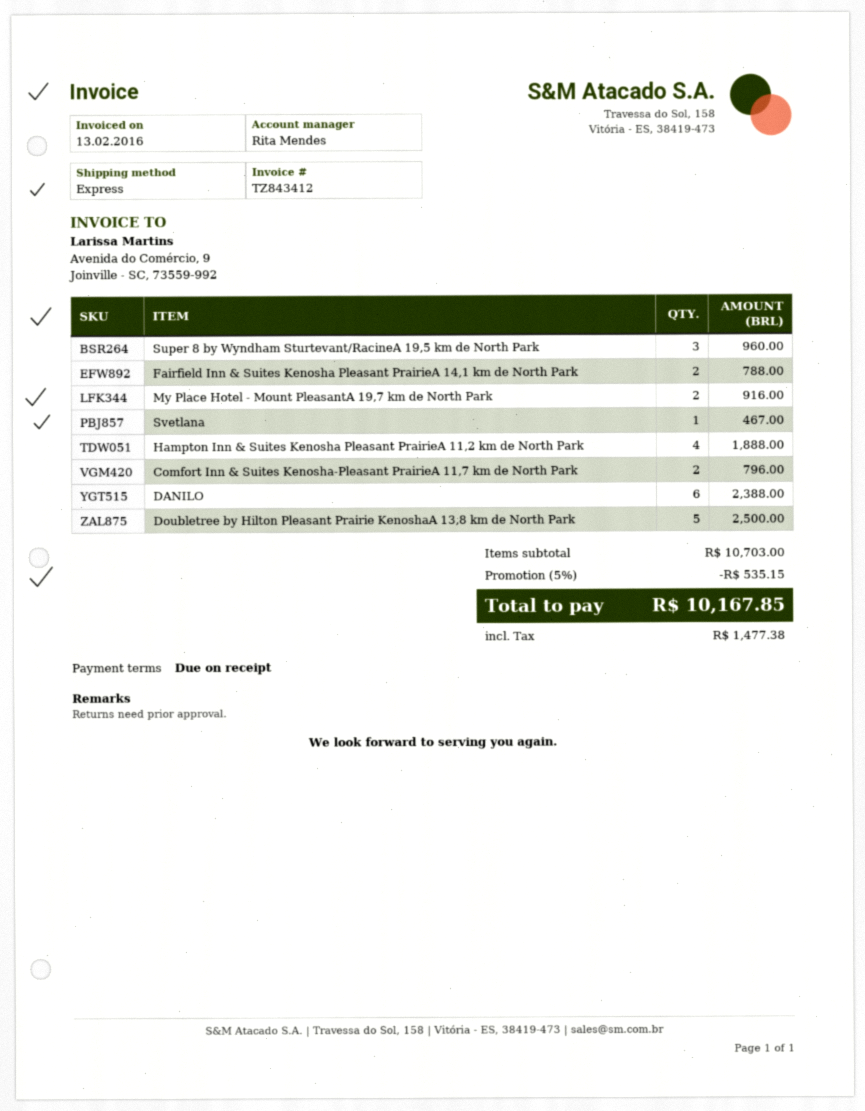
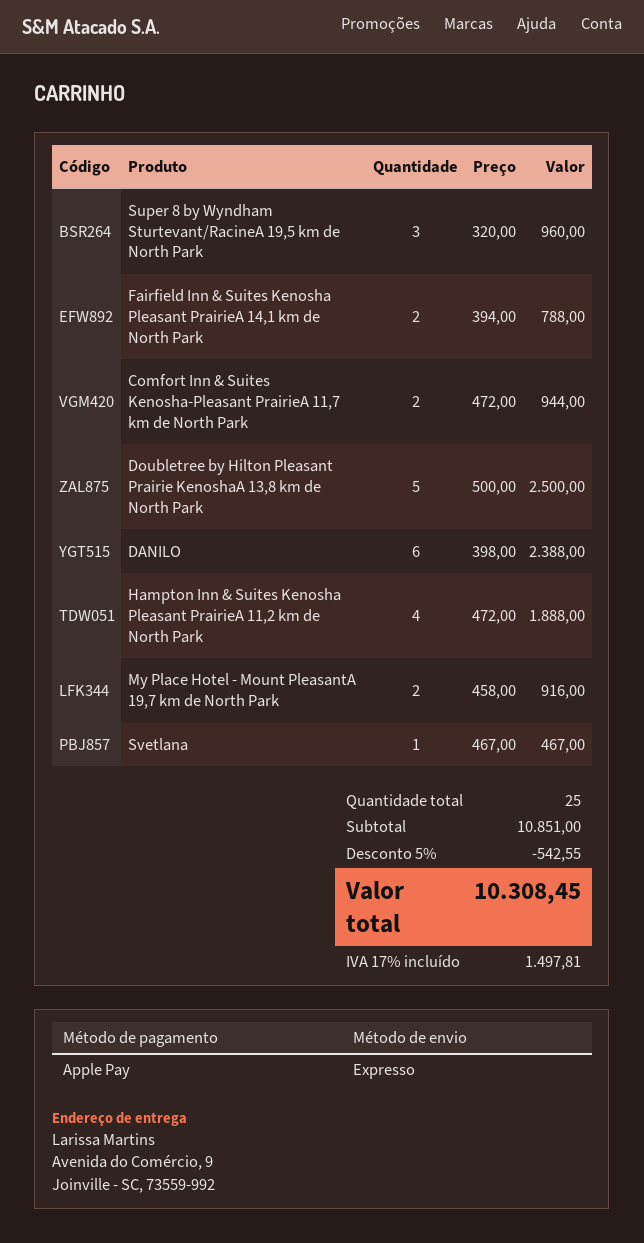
Comfort Inn & Suites Kenosha-Pleasant PrairieA 11,7 km de North Park: 2 for 796.00 -> 2 for 944.00
subtotal: 10703.00 -> 10851.00
discount: 5% = 535.15 -> 5% = 542.55
tax: 1477.38 -> 1497.81
total: 10167.85 -> 10308.45

